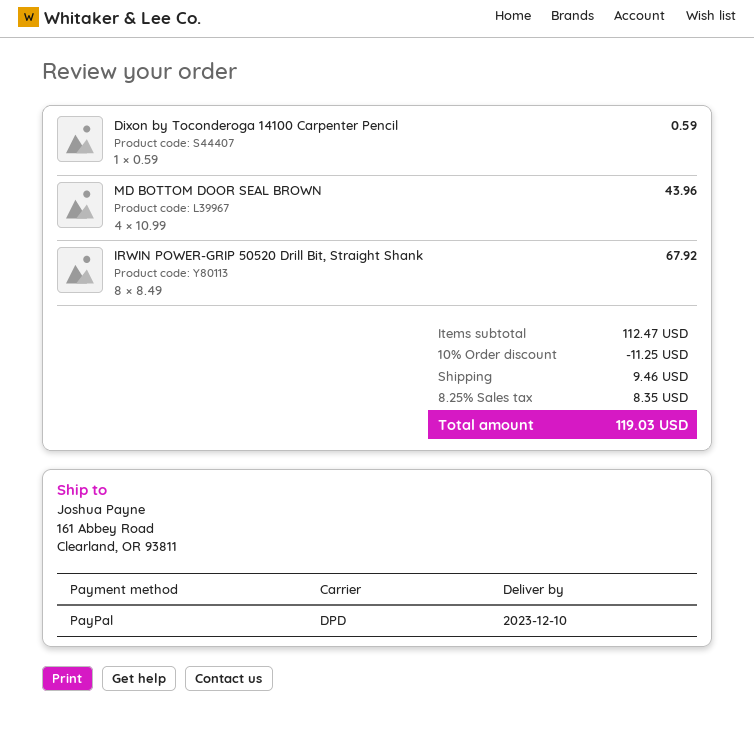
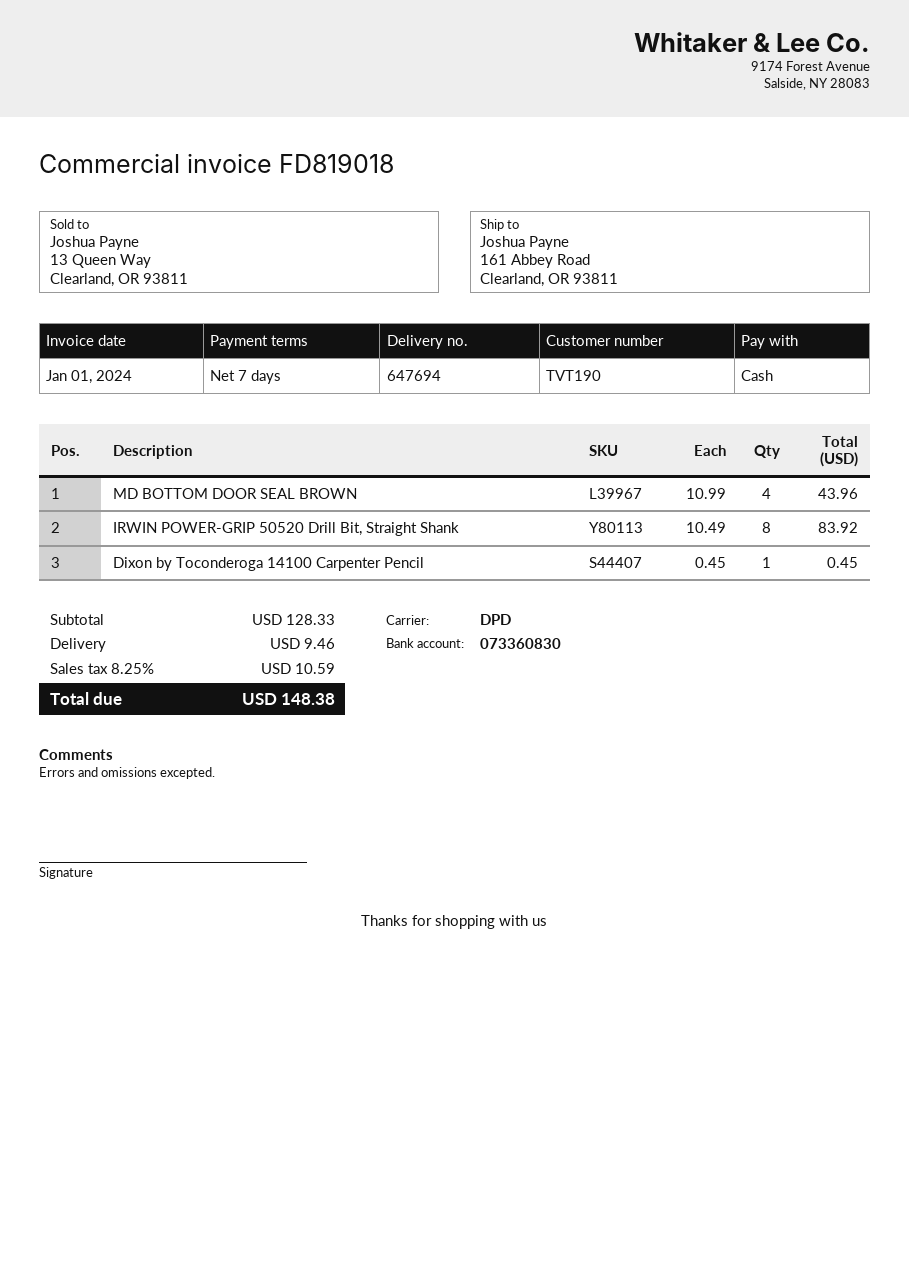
payment method: PayPal -> cash
Dixon by Toconderoga 14100 Carpenter Pencil: 1 x 0.59 = 0.59 -> 1 x 0.45 = 0.45
IRWIN POWER-GRIP 50520 Drill Bit, Straight Shank: 8 x 8.49 = 67.92 -> 8 x 10.49 = 83.92
subtotal: 112.47 -> 128.33
discount: 10% = 11.25 -> none
tax: 8.25% = 8.35 -> 8.25% = 10.59
total: 119.03 -> 148.38

